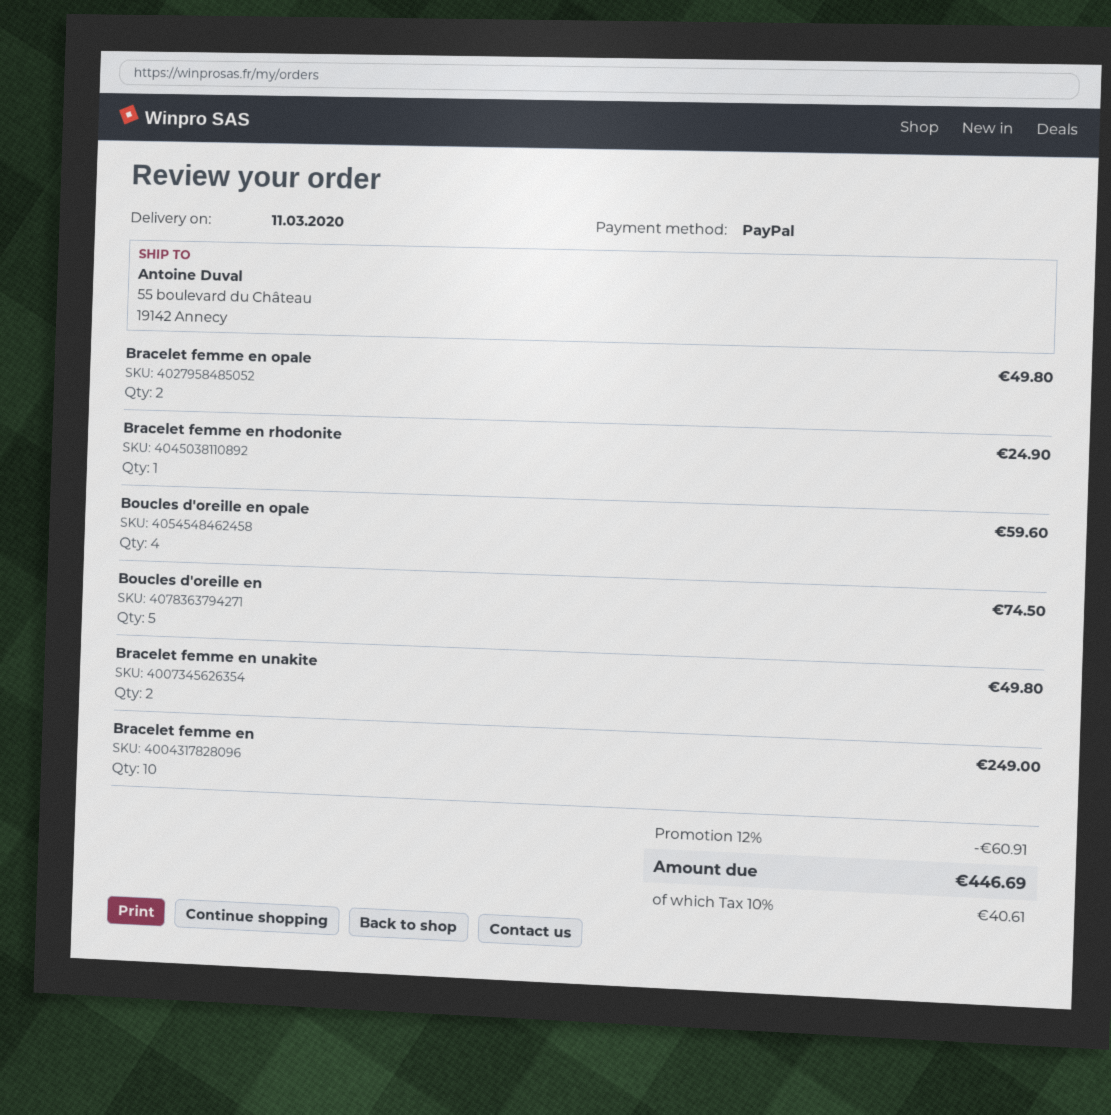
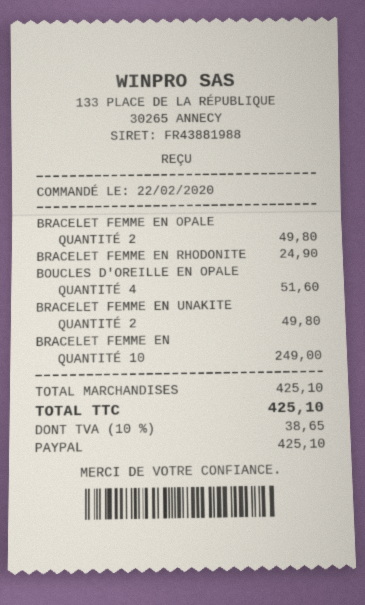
Boucles d'oreille en opale: 4 for 59.60 -> 4 for 51.60
Boucles d'oreille en: 5 for 74.50 -> none
discount: 12% = 60.91 -> none
tax: 10% = 40.61 -> 10% = 38.65
total: 446.69 -> 425.10

